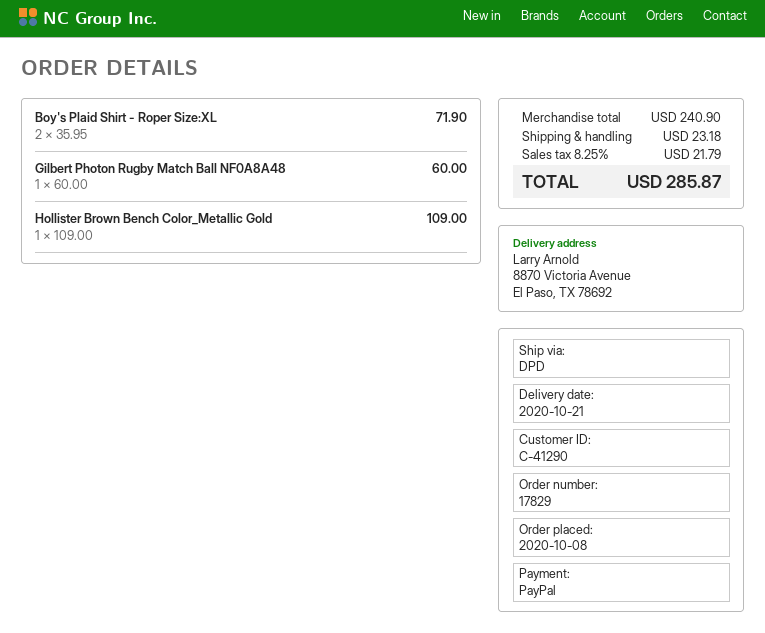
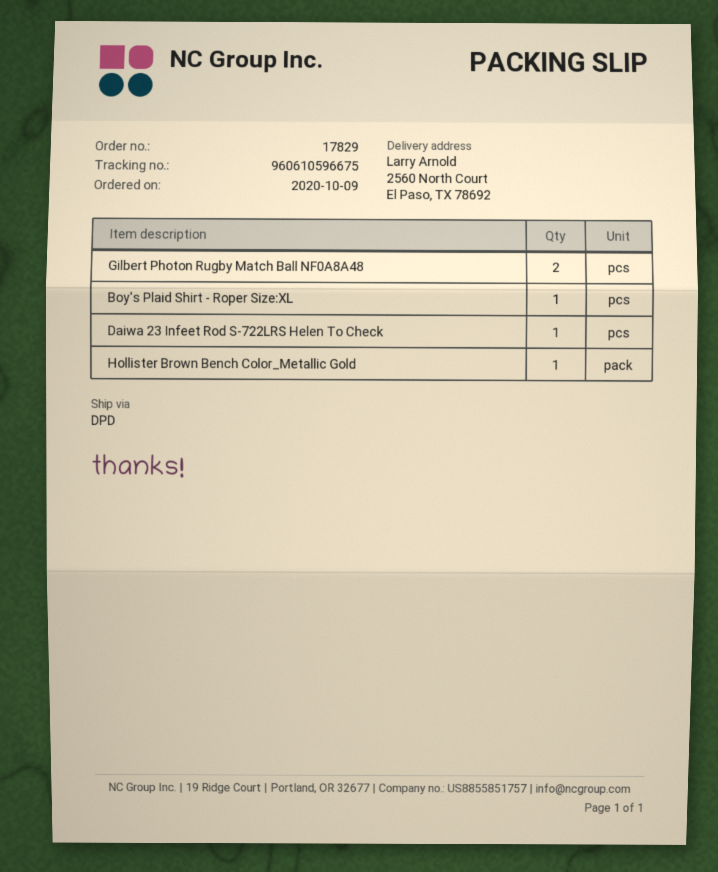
order date: 2020-10-08 -> 2020-10-09
ship to: 8870 Victoria Avenue, El Paso, TX 78692 -> 2560 North Court, El Paso, TX 78692
Boy's Plaid Shirt - Roper Size:XL: 2 -> 1
Gilbert Photon Rugby Match Ball NF0A8A48: 1 -> 2
Daiwa 23 Infeet Rod S-722LRS Helen To Check: none -> 1

